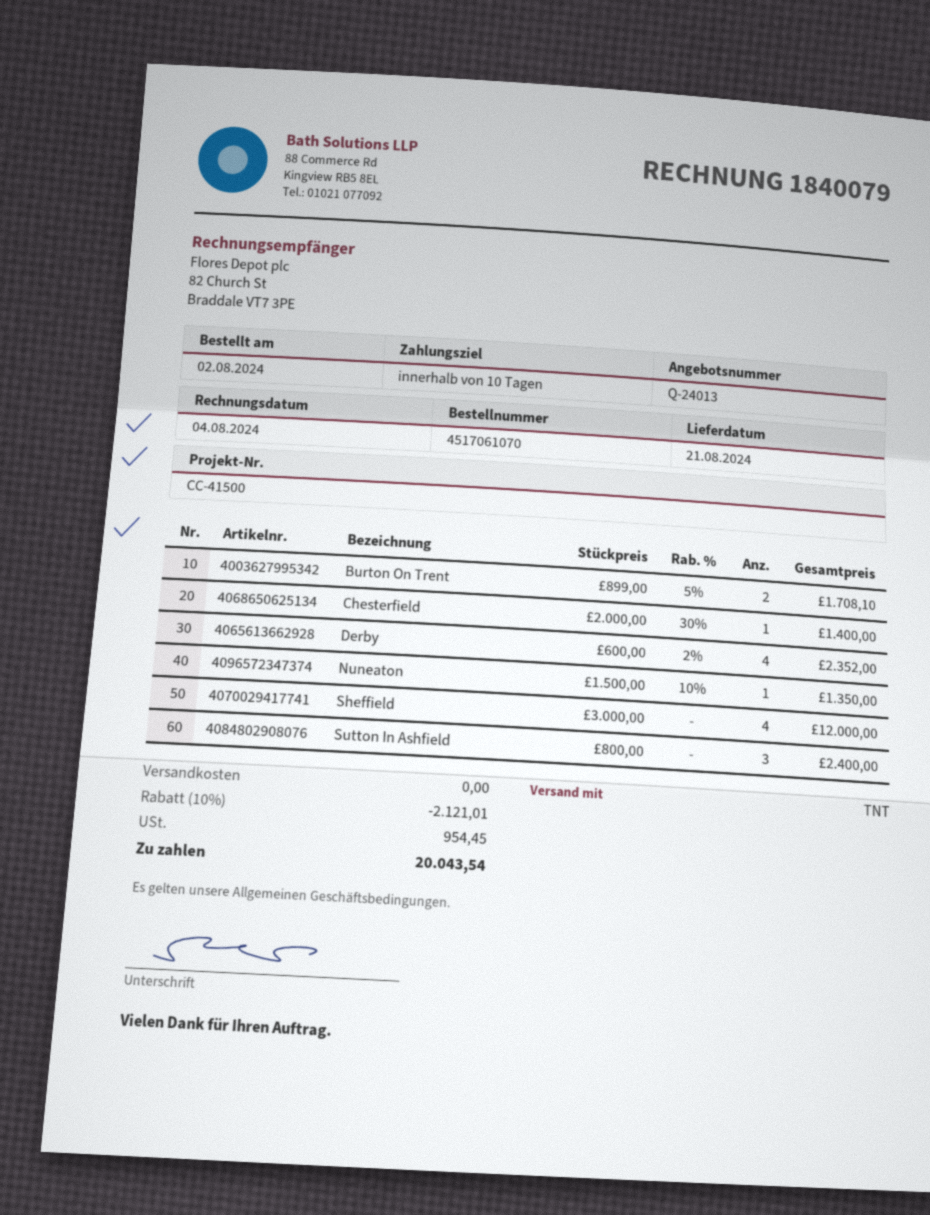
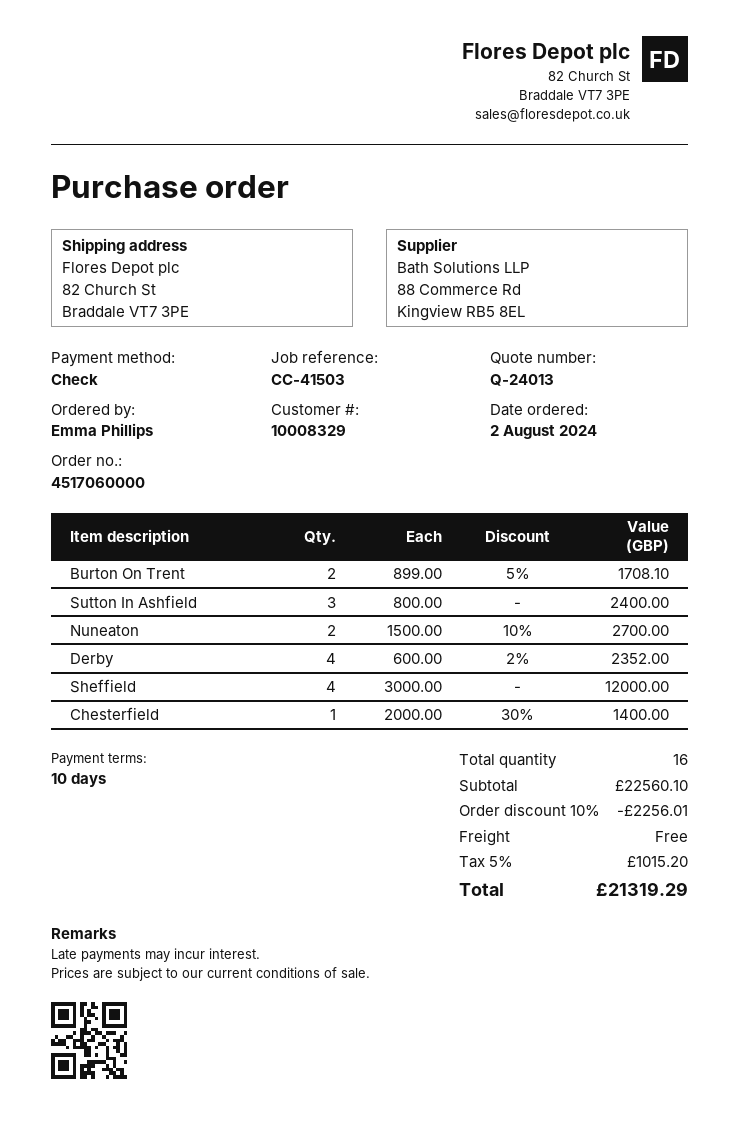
order number: 4517061070 -> 4517060000
reference: CC-41500 -> CC-41503
Nuneaton: 1 x 1500.00 - 10% = 1350.00 -> 2 x 1500.00 - 10% = 2700.00
discount: 10% = 2121.01 -> 10% = 2256.01
tax: 954.45 -> 1015.20
total: 20043.54 -> 21319.29

